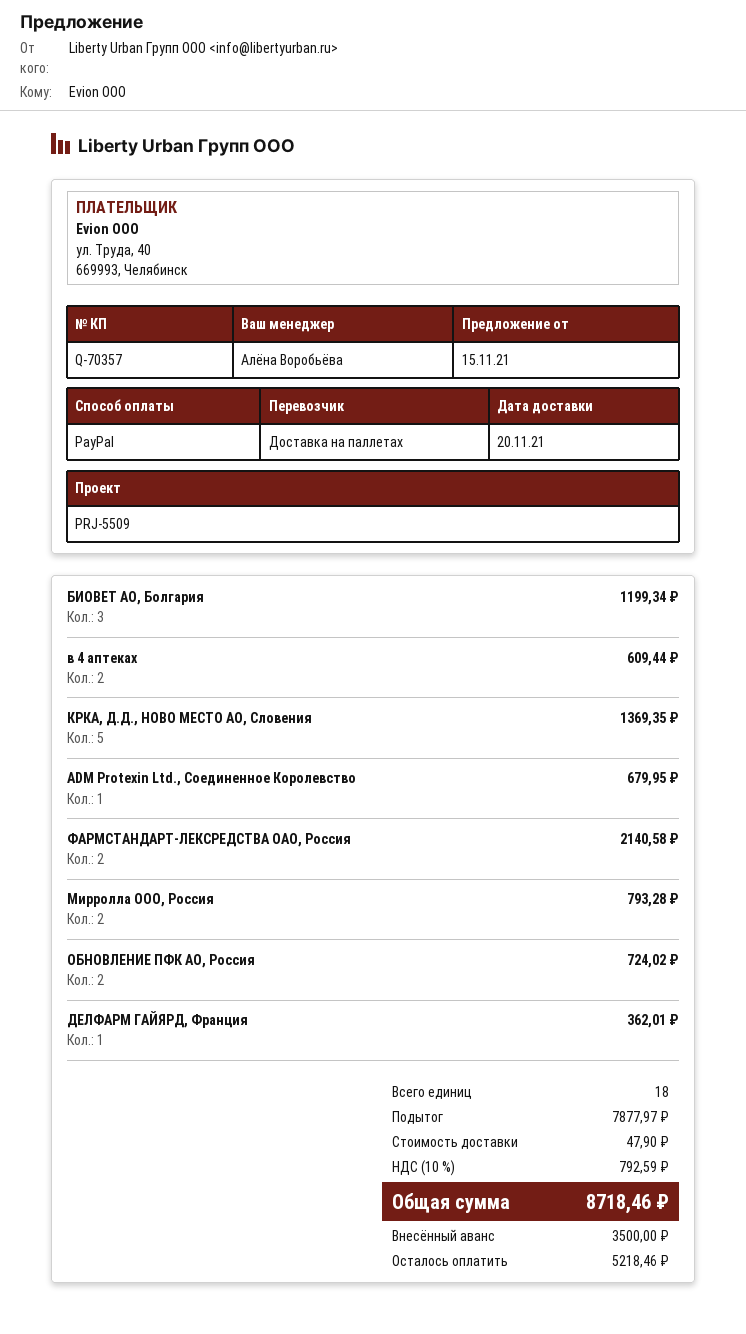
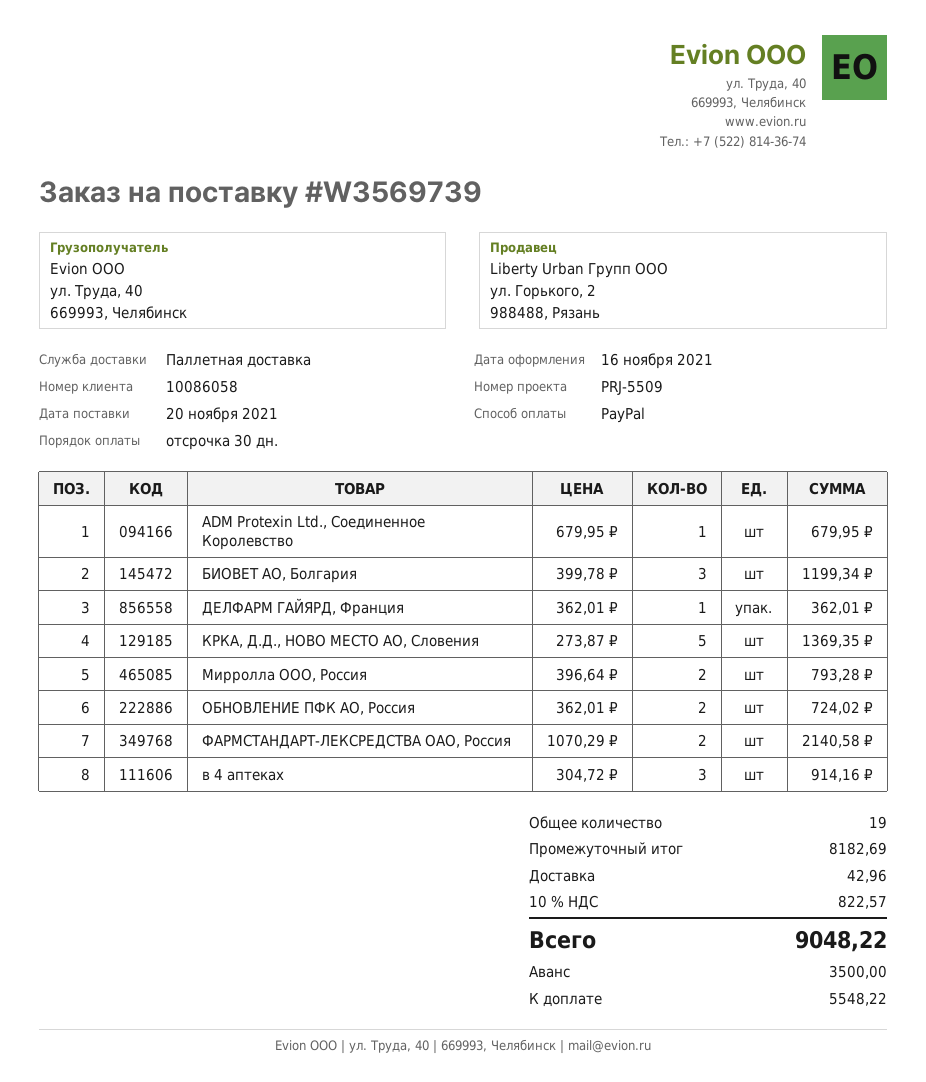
в 4 аптеках: 2 for 609.44 -> 3 for 914.16
total quantity: 18 -> 19
subtotal: 7877.97 -> 8182.69
shipping: 47.90 -> 42.96
tax: 10% = 792.59 -> 10% = 822.57
total: 8718.46 -> 9048.22
balance: 5218.46 -> 5548.22

